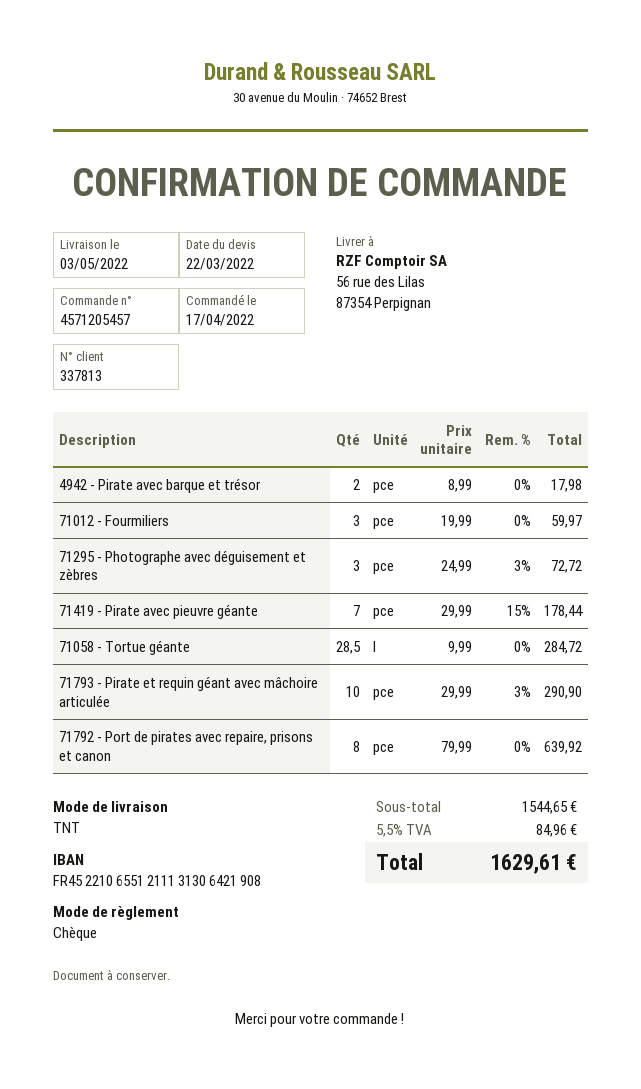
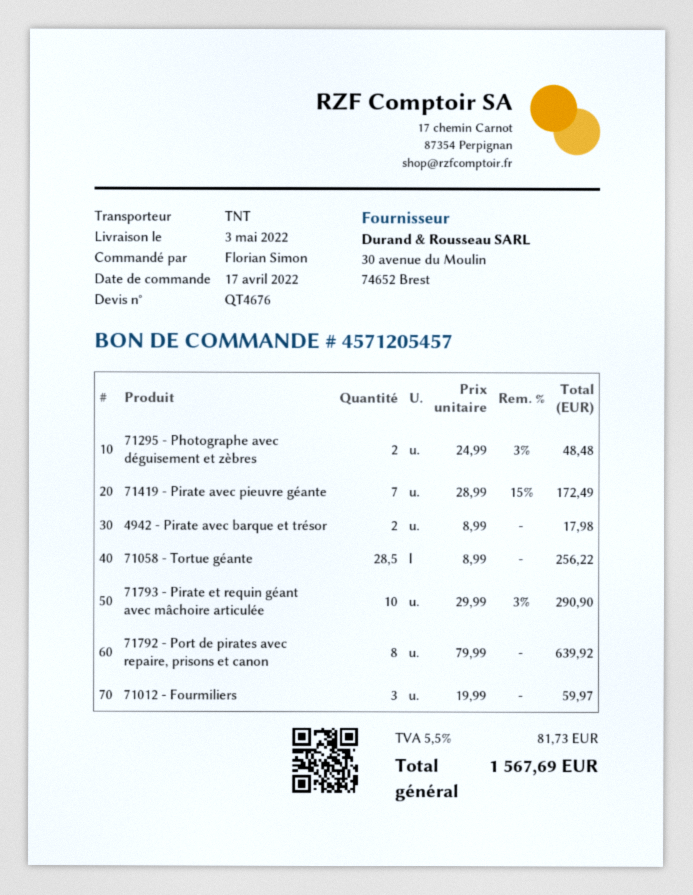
71295 - Photographe avec déguisement et zèbres: 3 x 24.99 - 3% = 72.72 -> 2 x 24.99 - 3% = 48.48
71419 - Pirate avec pieuvre géante: 7 x 29.99 - 15% = 178.44 -> 7 x 28.99 - 15% = 172.49
71058 - Tortue géante: 28.5 x 9.99 = 284.72 -> 28.5 x 8.99 = 256.22
tax: 5.5% = 84.96 -> 5.5% = 81.73
total: 1629.61 -> 1567.69

